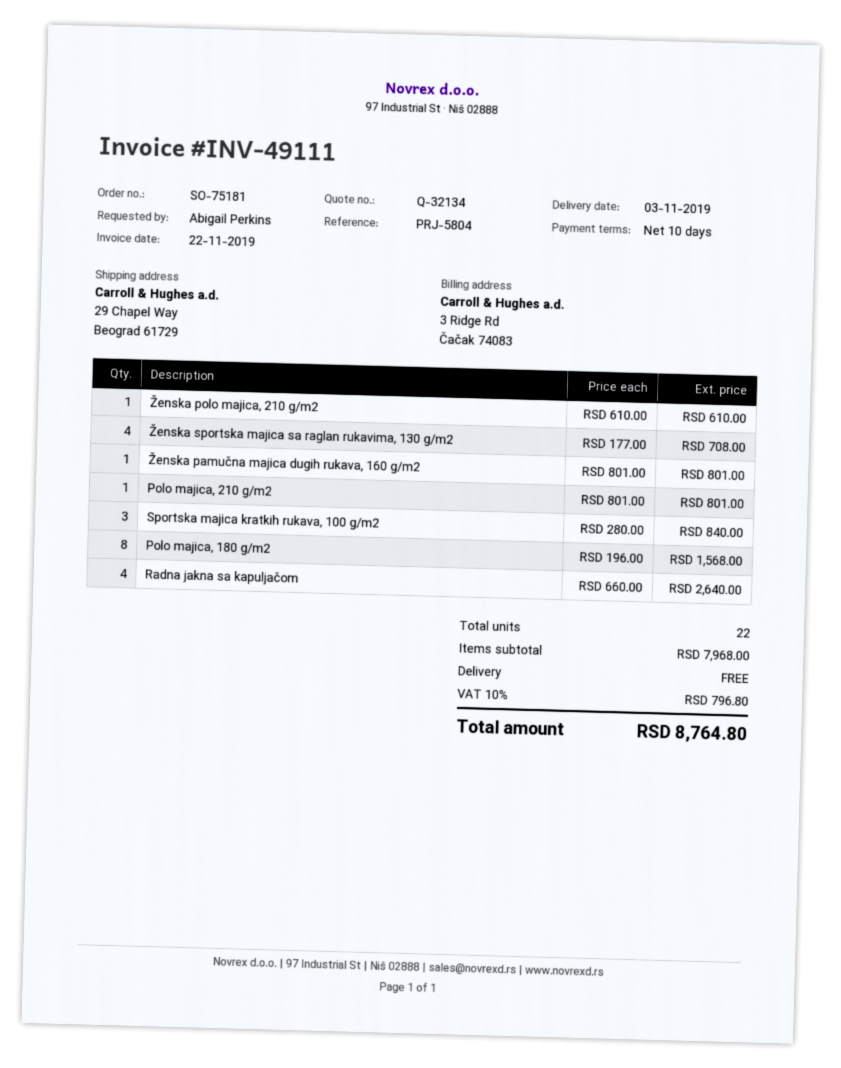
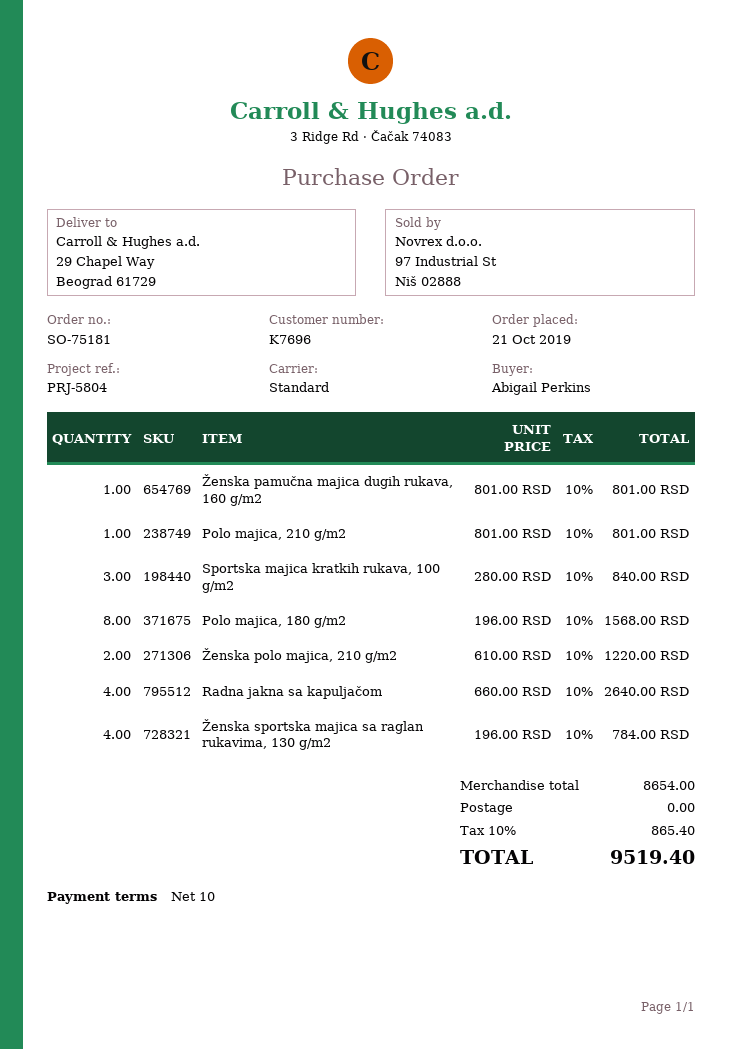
Ženska polo majica, 210 g/m2: 1 x 610.00 = 610.00 -> 2 x 610.00 = 1220.00
Ženska sportska majica sa raglan rukavima, 130 g/m2: 4 x 177.00 = 708.00 -> 4 x 196.00 = 784.00
subtotal: 7968.00 -> 8654.00
tax: 10% = 796.80 -> 10% = 865.40
total: 8764.80 -> 9519.40

